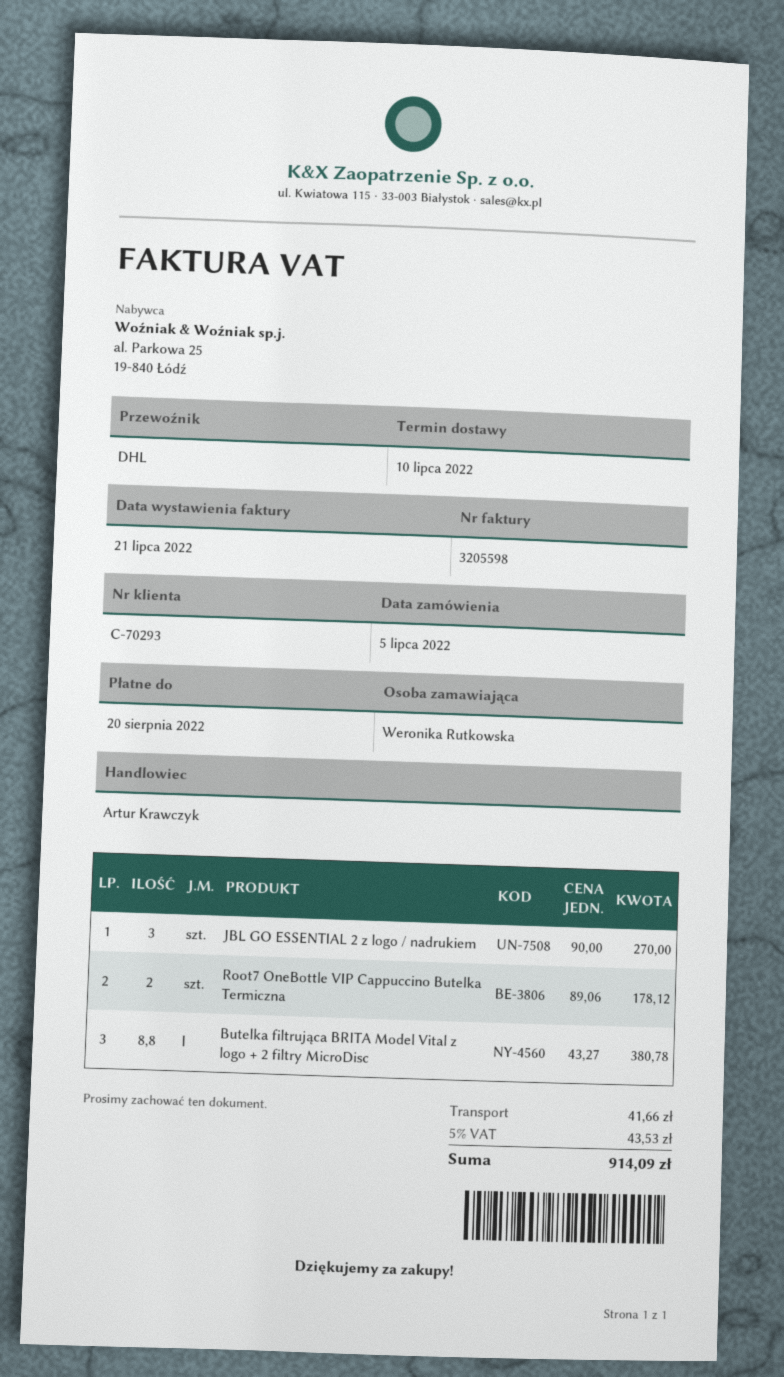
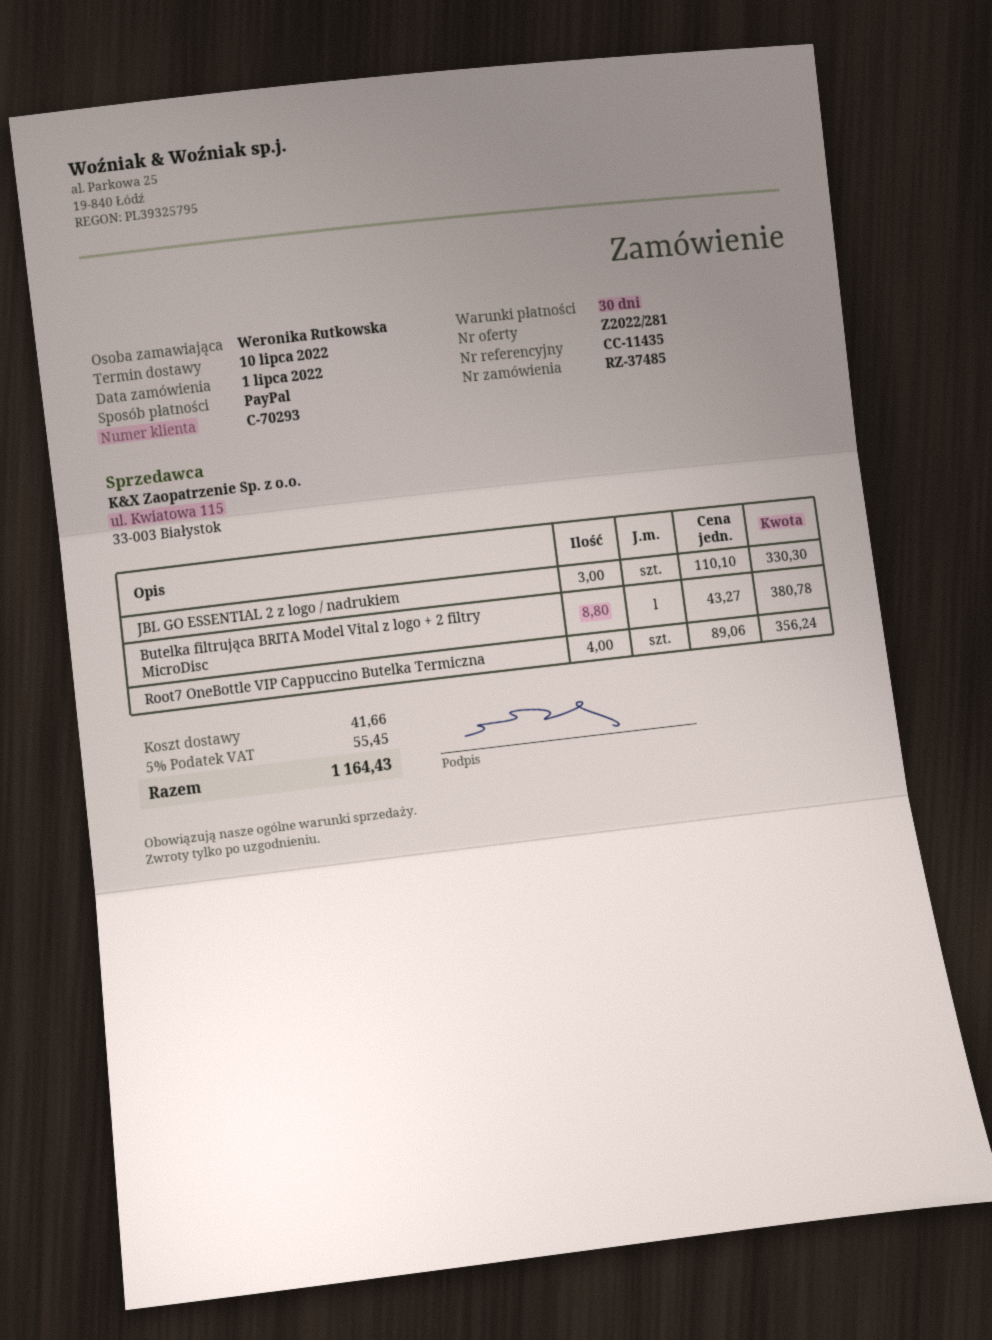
order date: 2022-07-05 -> 2022-07-01
JBL GO ESSENTIAL 2 z logo / nadrukiem: 3 x 90.00 = 270.00 -> 3 x 110.10 = 330.30
Root7 OneBottle VIP Cappuccino Butelka Termiczna: 2 x 89.06 = 178.12 -> 4 x 89.06 = 356.24
tax: 5% = 43.53 -> 5% = 55.45
total: 914.09 -> 1164.43

